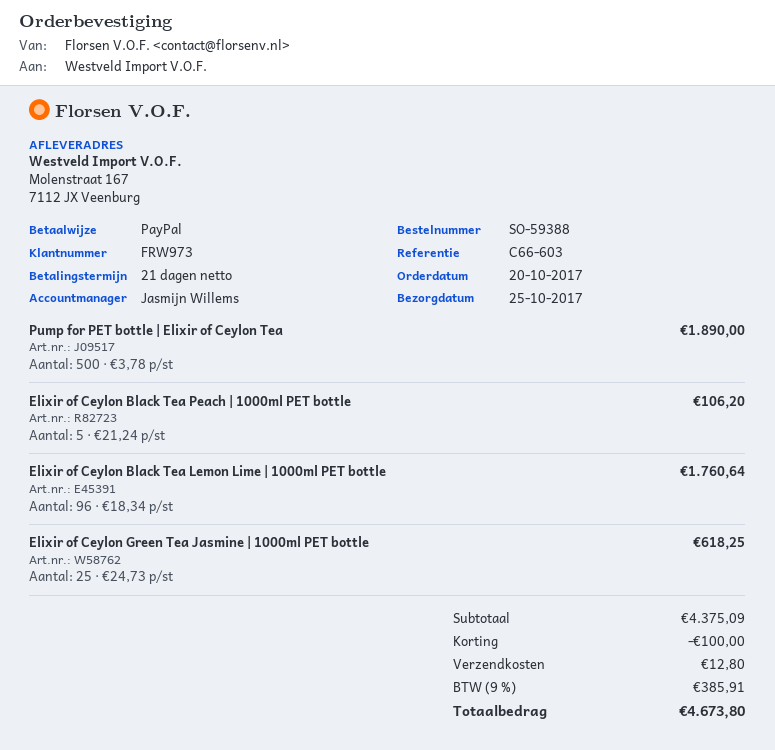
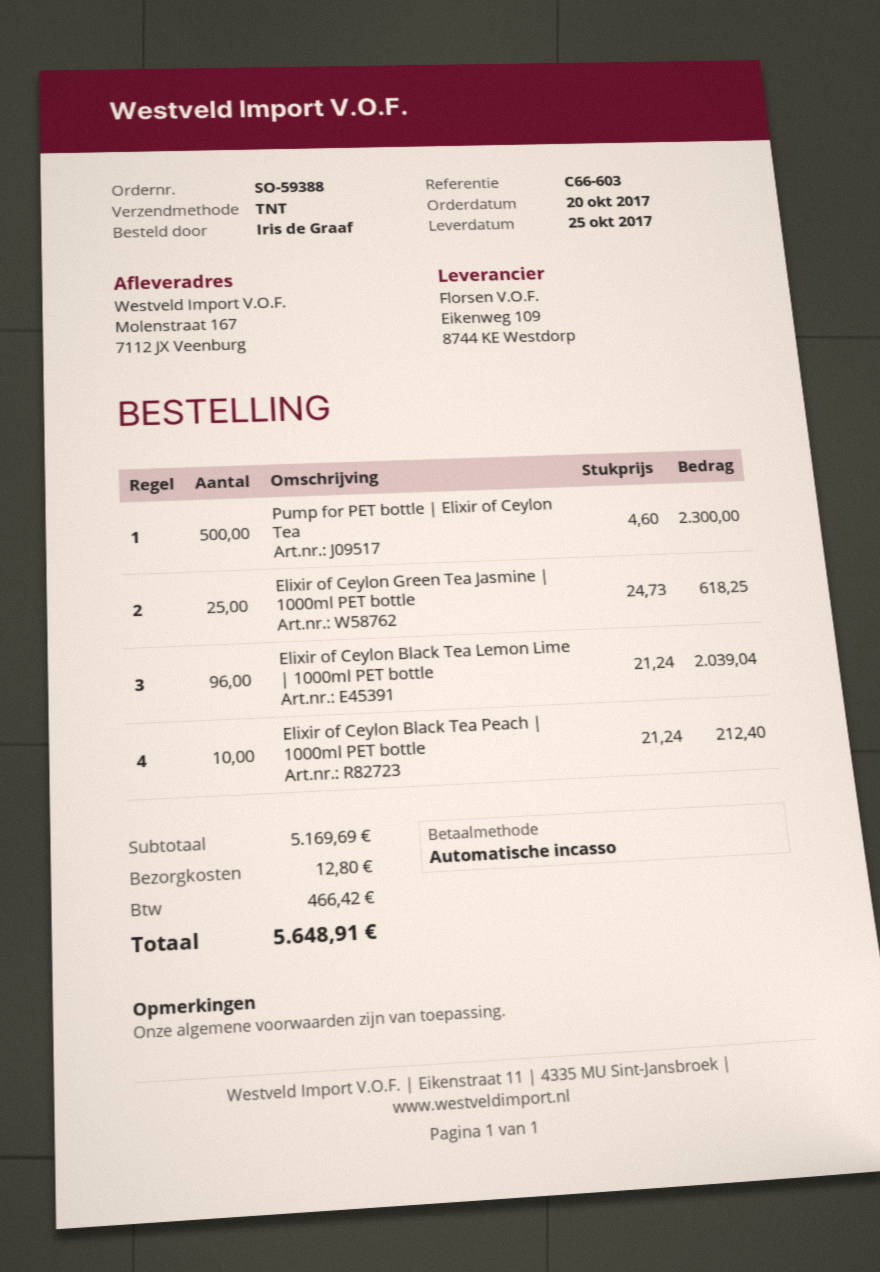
payment method: PayPal -> direct debit
Pump for PET bottle | Elixir of Ceylon Tea: 500 x 3.78 = 1890.00 -> 500 x 4.60 = 2300.00
Elixir of Ceylon Black Tea Peach | 1000ml PET bottle: 5 x 21.24 = 106.20 -> 10 x 21.24 = 212.40
Elixir of Ceylon Black Tea Lemon Lime | 1000ml PET bottle: 96 x 18.34 = 1760.64 -> 96 x 21.24 = 2039.04
subtotal: 4375.09 -> 5169.69
discount: 100.00 -> none
tax: 385.91 -> 466.42
total: 4673.80 -> 5648.91

